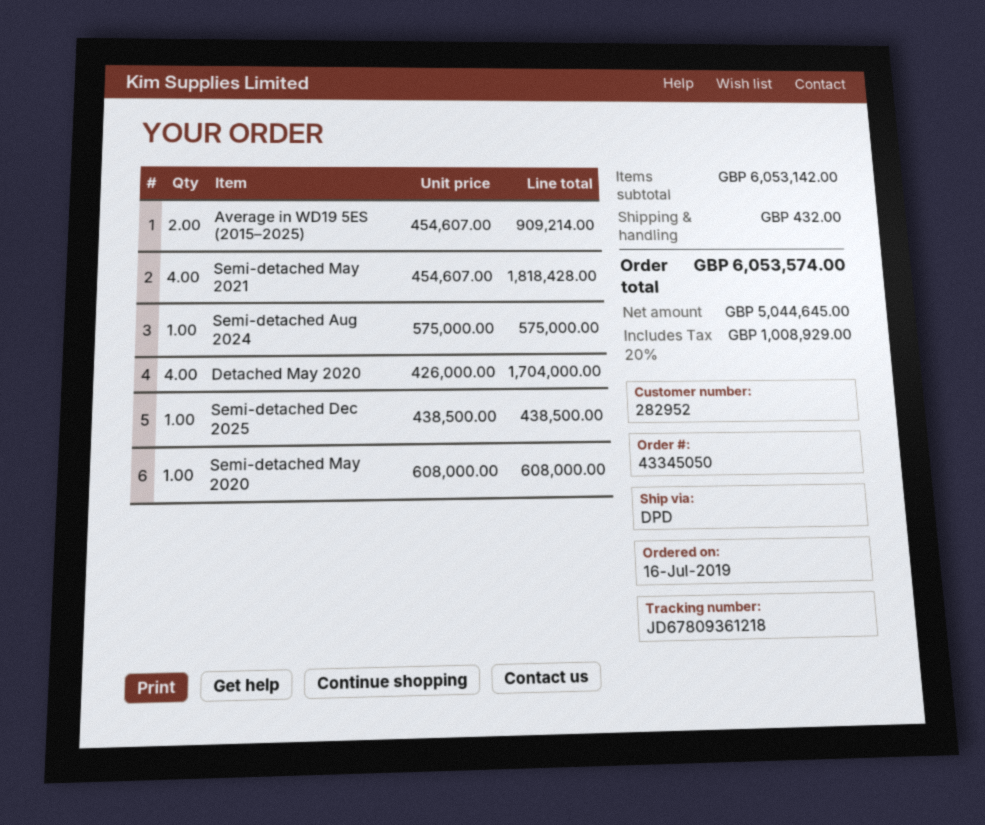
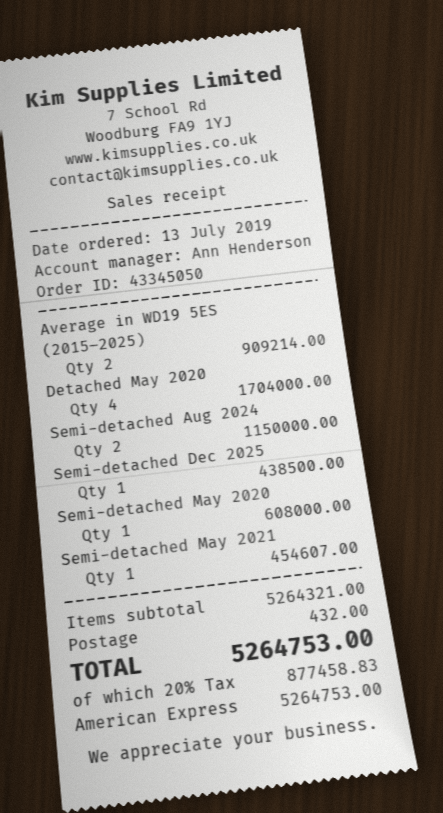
order date: 2019-07-16 -> 2019-07-13
Semi-detached May 2021: 4 for 1818428.00 -> 1 for 454607.00
Semi-detached Aug 2024: 1 for 575000.00 -> 2 for 1150000.00
subtotal: 6053142.00 -> 5264321.00
tax: 20% = 1008929.00 -> 20% = 877458.83
total: 6053574.00 -> 5264753.00

